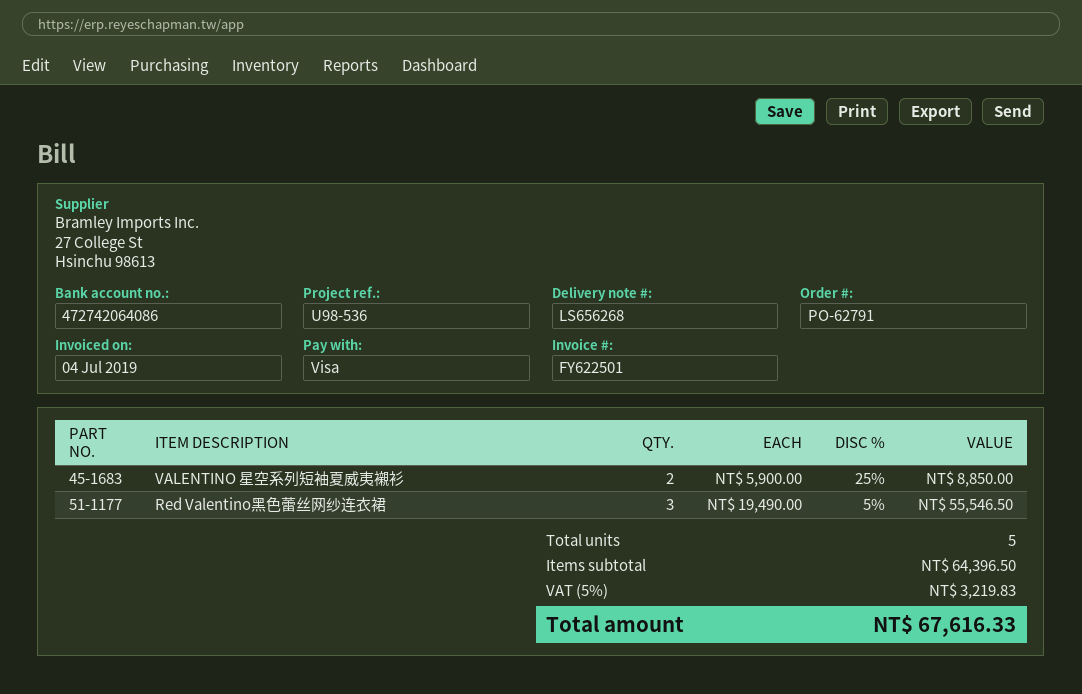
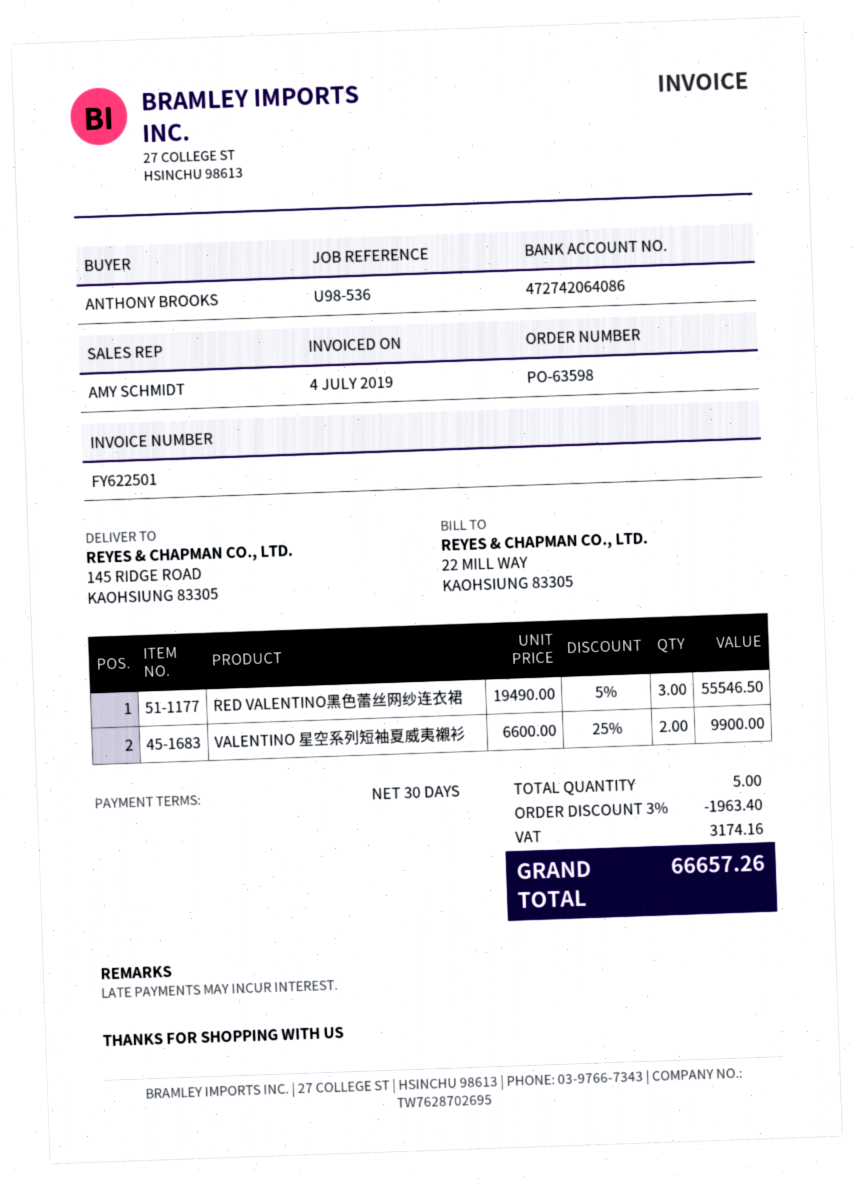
order number: PO-62791 -> PO-63598
VALENTINO 星空系列短袖夏威夷襯衫: 2 x 5900.00 - 25% = 8850.00 -> 2 x 6600.00 - 25% = 9900.00
discount: none -> 3% = 1963.40
tax: 3219.83 -> 3174.16
total: 67616.33 -> 66657.26

